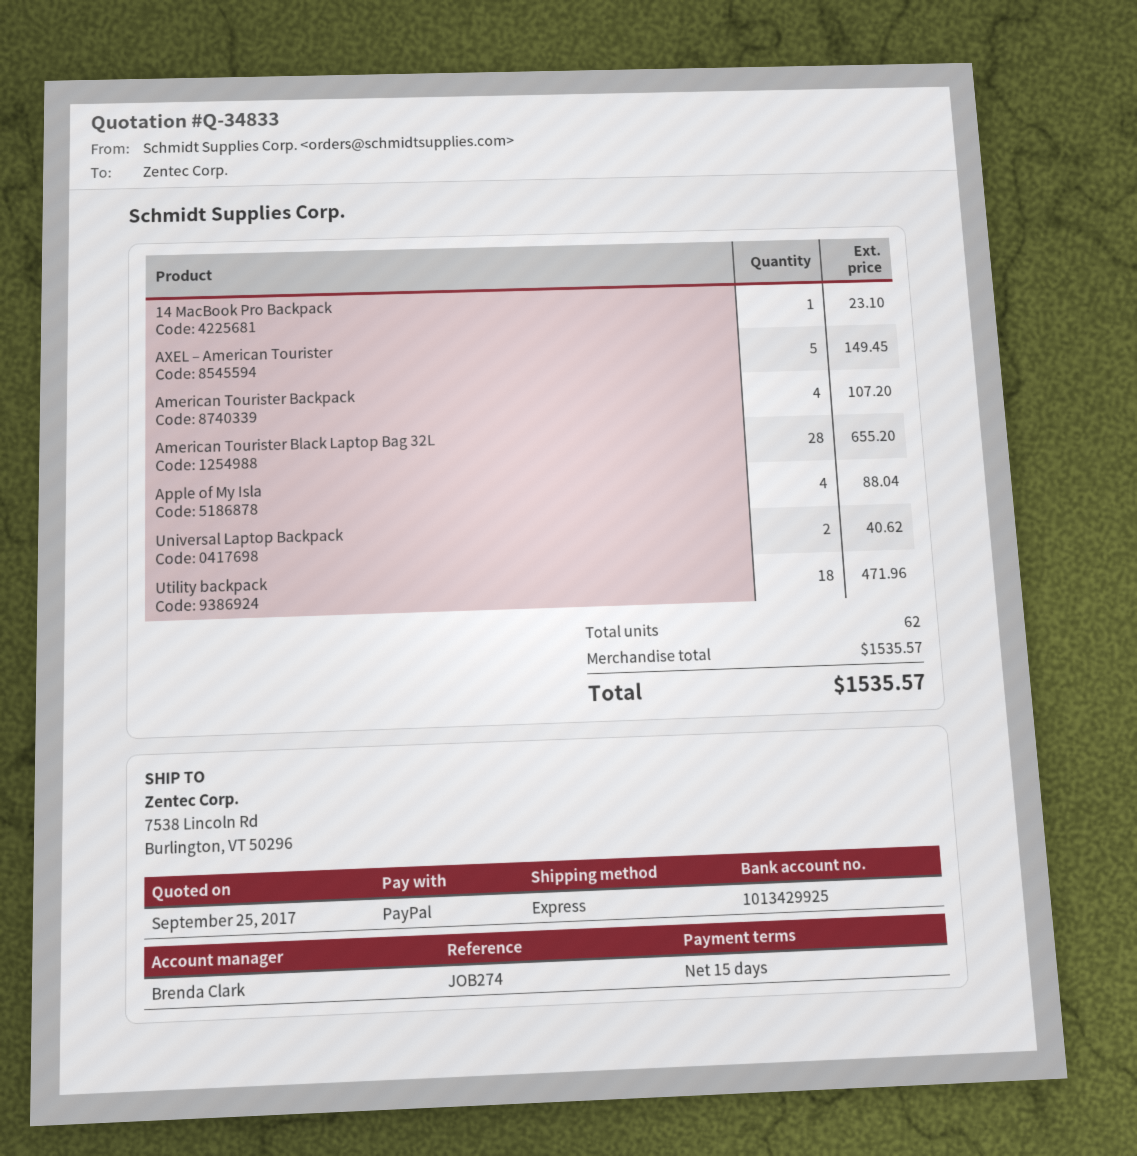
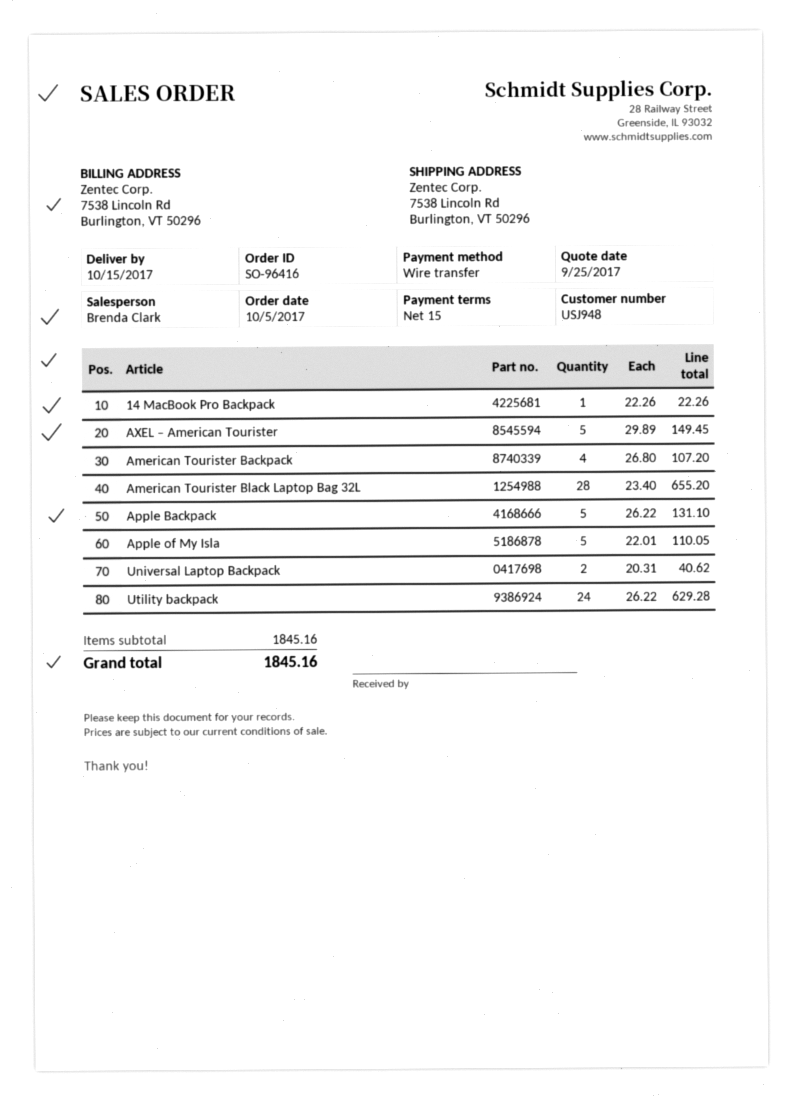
payment method: PayPal -> bank transfer
14 MacBook Pro Backpack: 1 for 23.10 -> 1 for 22.26
Apple of My Isla: 4 for 88.04 -> 5 for 110.05
Utility backpack: 18 for 471.96 -> 24 for 629.28
Apple Backpack: none -> 5 for 131.10
subtotal: 1535.57 -> 1845.16
total: 1535.57 -> 1845.16

